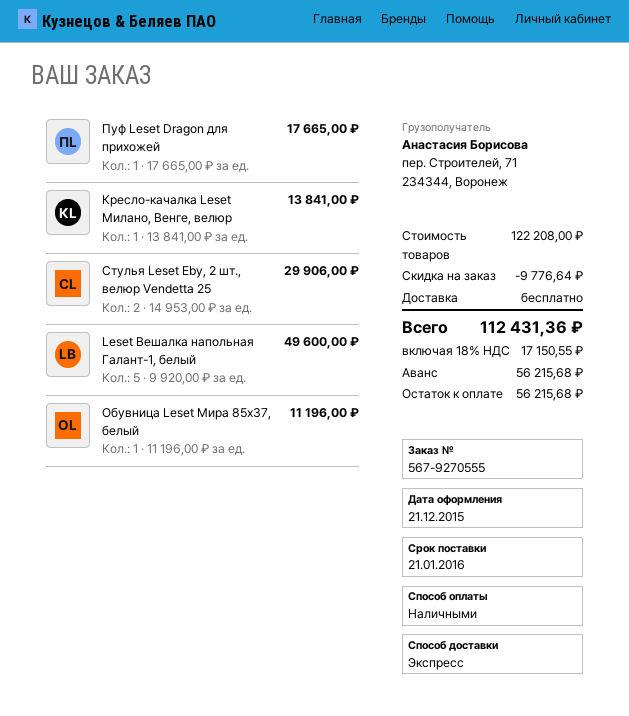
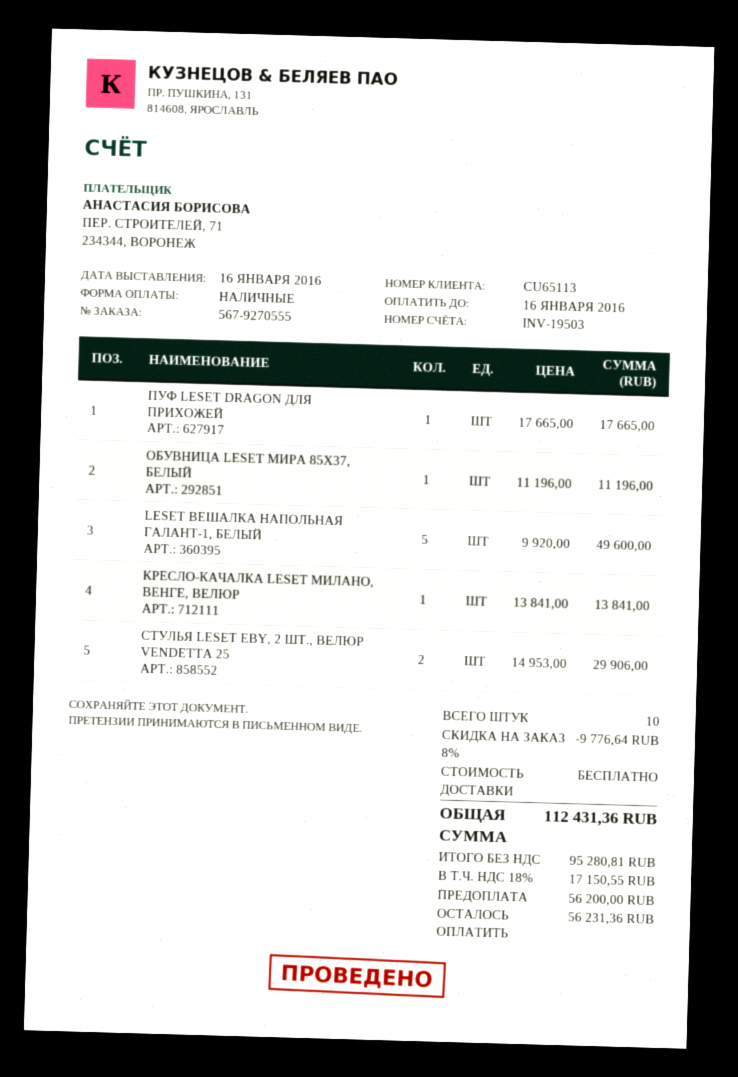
deposit: 56215.68 -> 56200.00
balance: 56215.68 -> 56231.36

